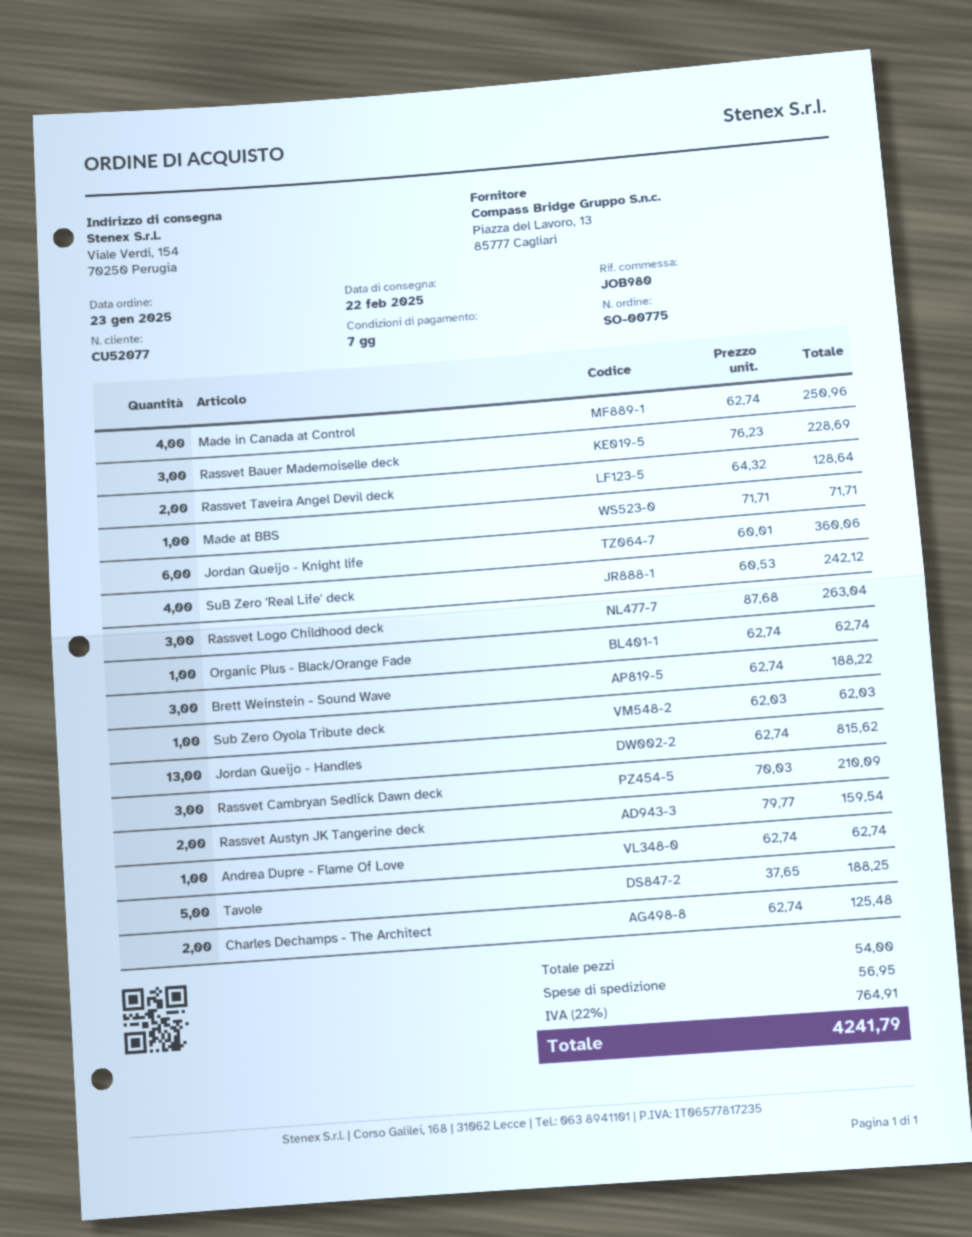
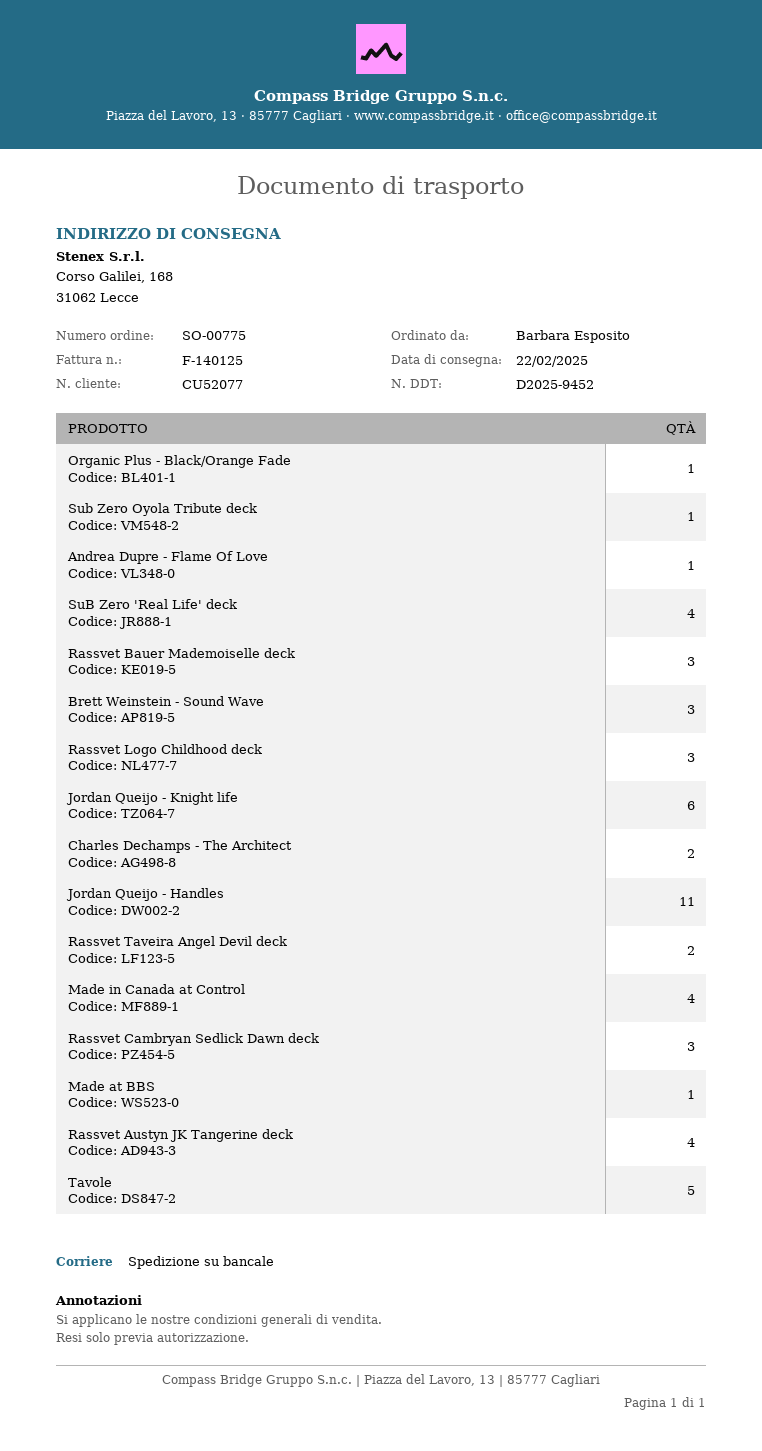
ship to: Viale Verdi, 154, 70250 Perugia -> Corso Galilei, 168, 31062 Lecce
Jordan Queijo - Handles: 13 -> 11
Rassvet Austyn JK Tangerine deck: 2 -> 4

